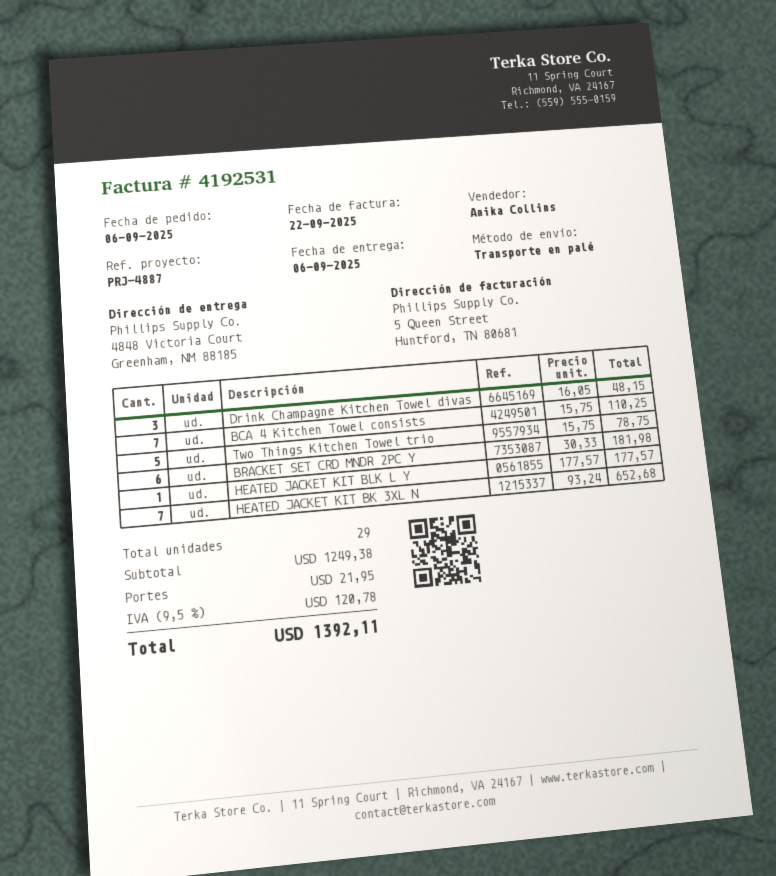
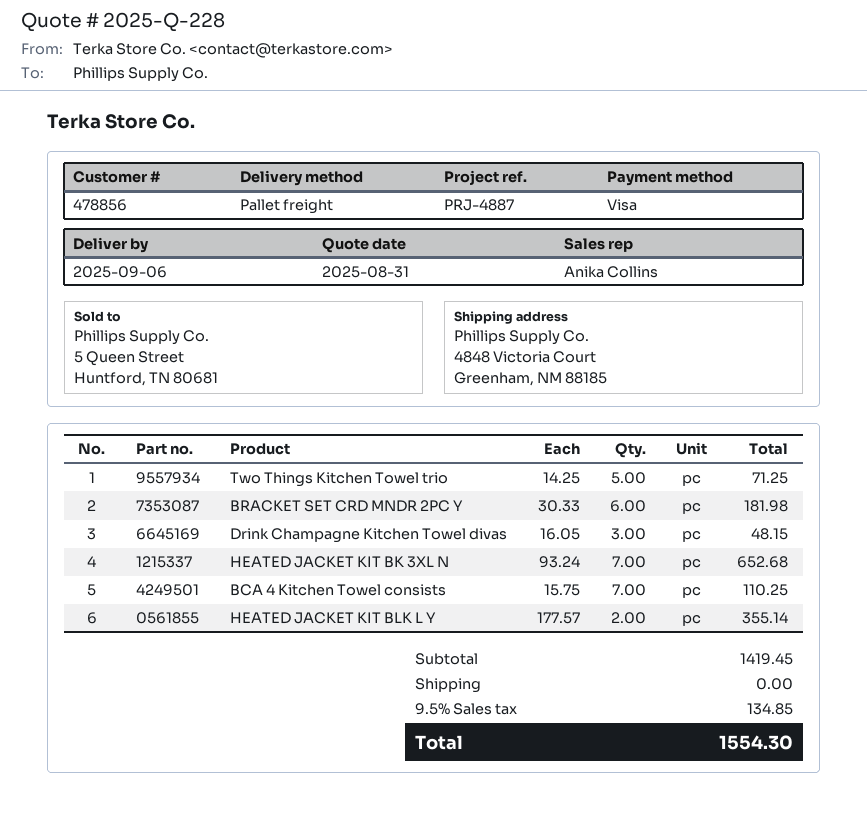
Two Things Kitchen Towel trio: 5 x 15.75 = 78.75 -> 5 x 14.25 = 71.25
HEATED JACKET KIT BLK L Y: 1 x 177.57 = 177.57 -> 2 x 177.57 = 355.14
subtotal: 1249.38 -> 1419.45
shipping: 21.95 -> 0.00
tax: 9.5% = 120.78 -> 9.5% = 134.85
total: 1392.11 -> 1554.30

